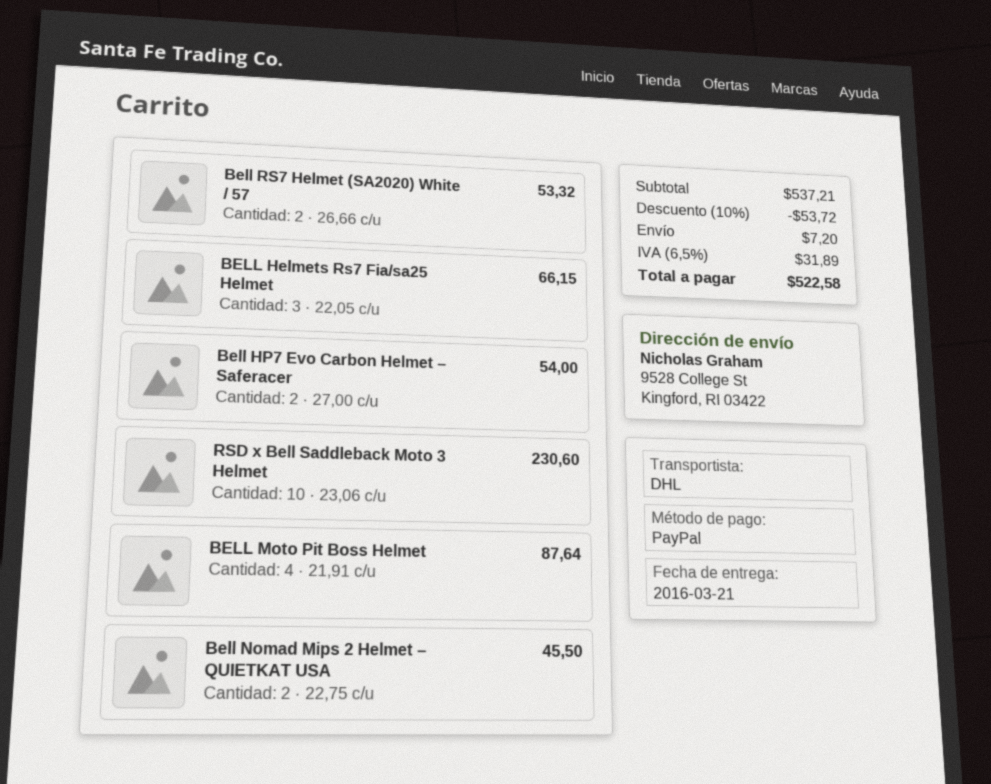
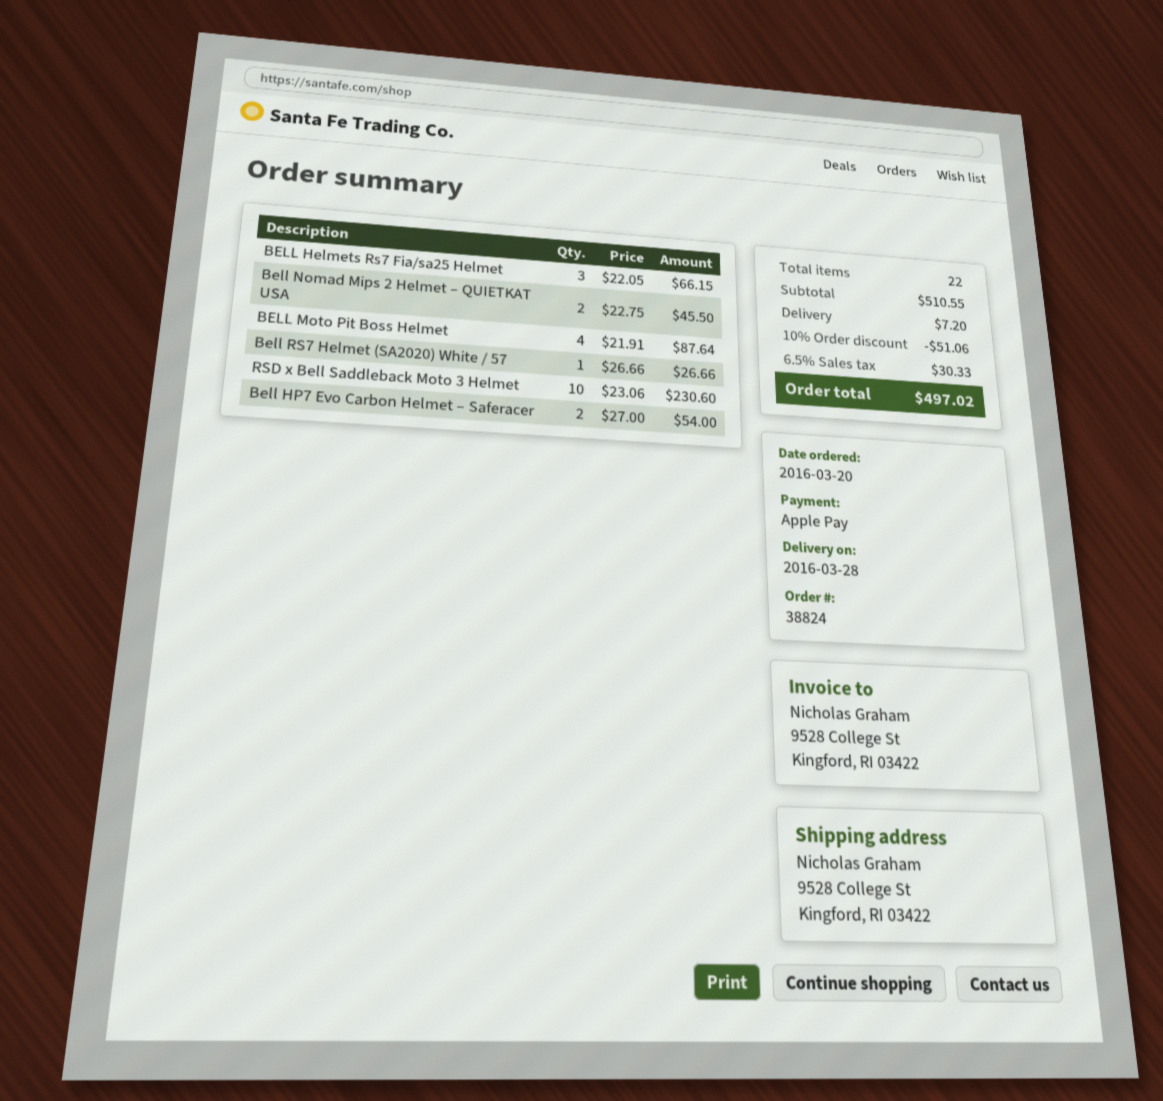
delivery date: 2016-03-21 -> 2016-03-28
payment method: PayPal -> Apple Pay
Bell RS7 Helmet (SA2020) White / 57: 2 x 26.66 = 53.32 -> 1 x 26.66 = 26.66
subtotal: 537.21 -> 510.55
discount: 10% = 53.72 -> 10% = 51.06
tax: 6.5% = 31.89 -> 6.5% = 30.33
total: 522.58 -> 497.02

